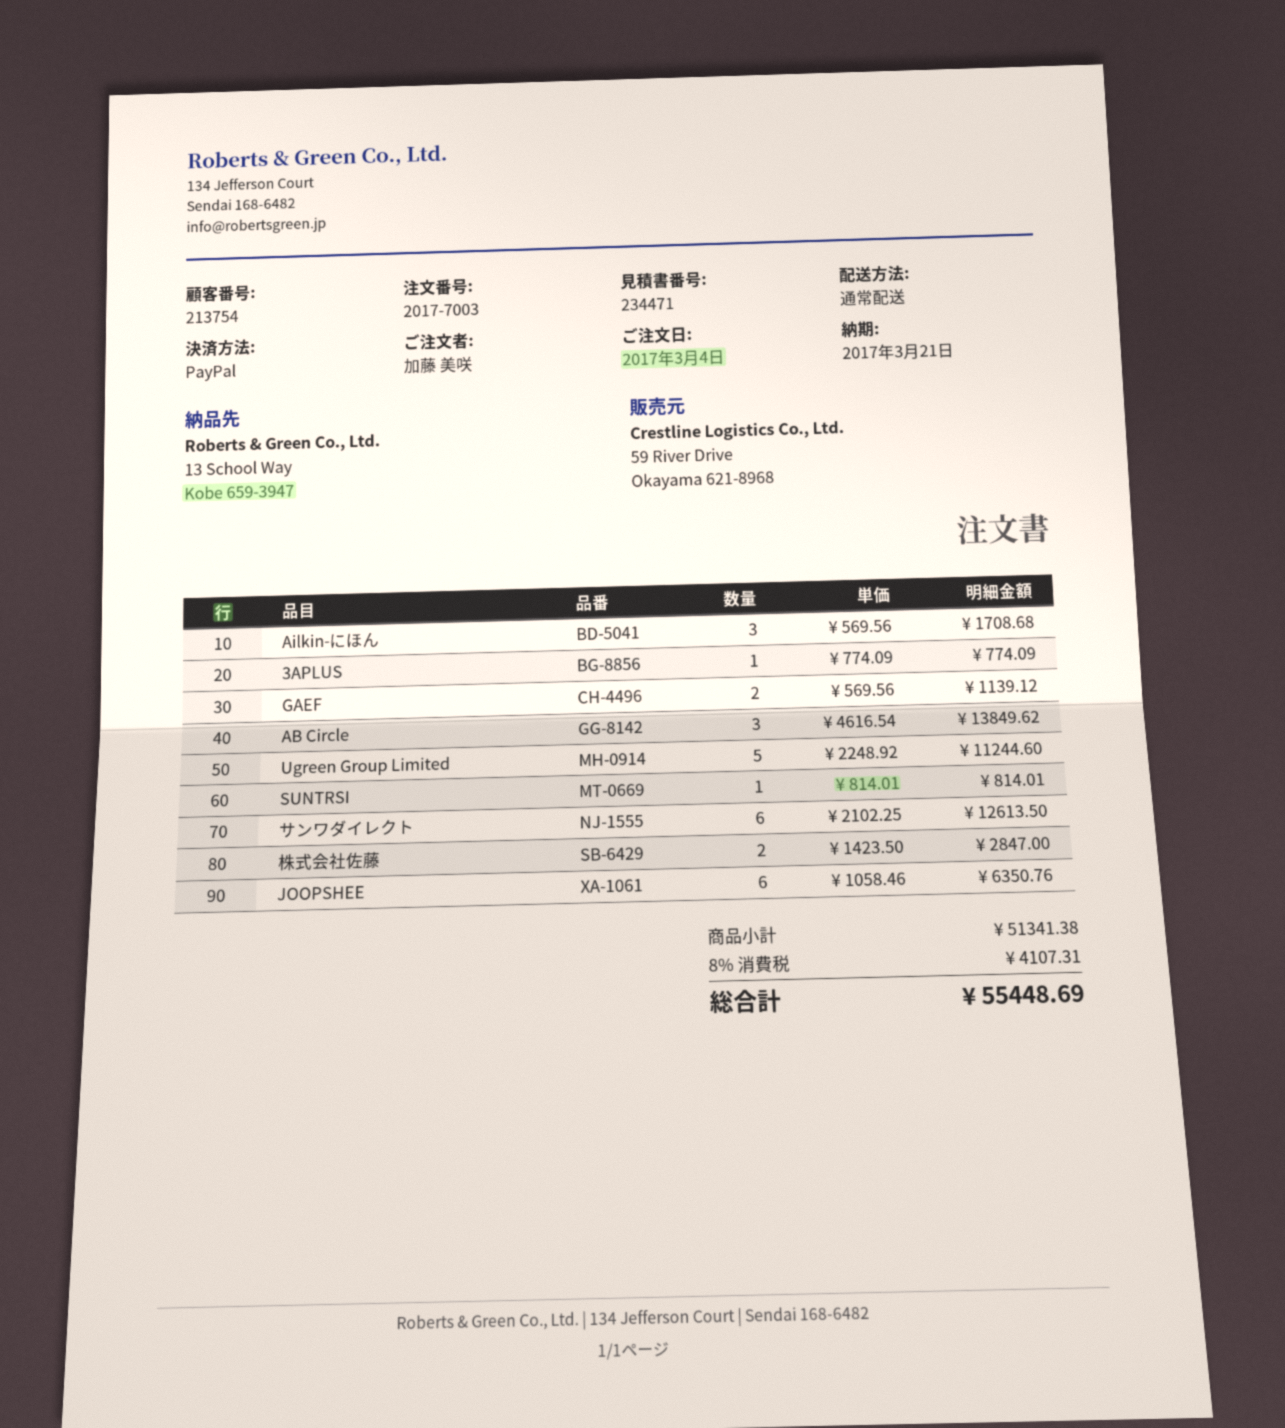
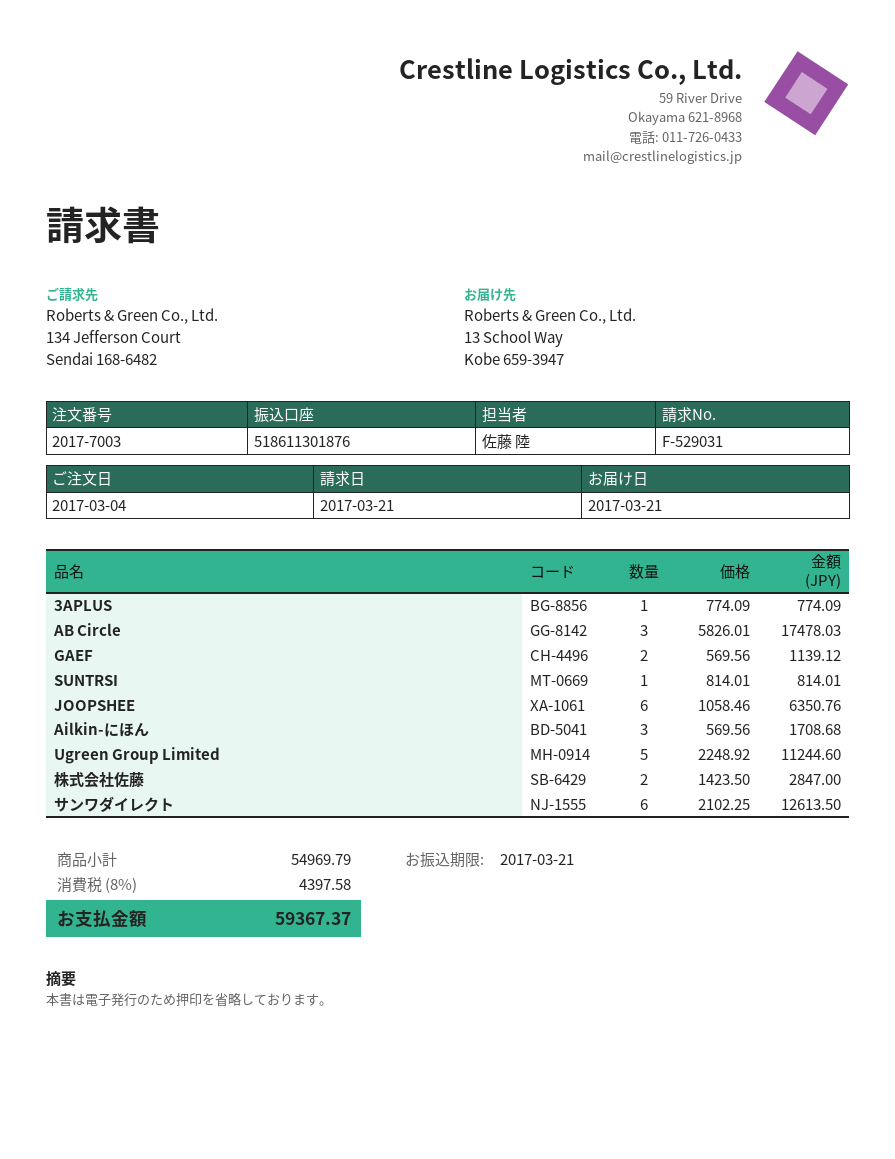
AB Circle: 3 x 4616.54 = 13849.62 -> 3 x 5826.01 = 17478.03
subtotal: 51341.38 -> 54969.79
tax: 8% = 4107.31 -> 8% = 4397.58
total: 55448.69 -> 59367.37

